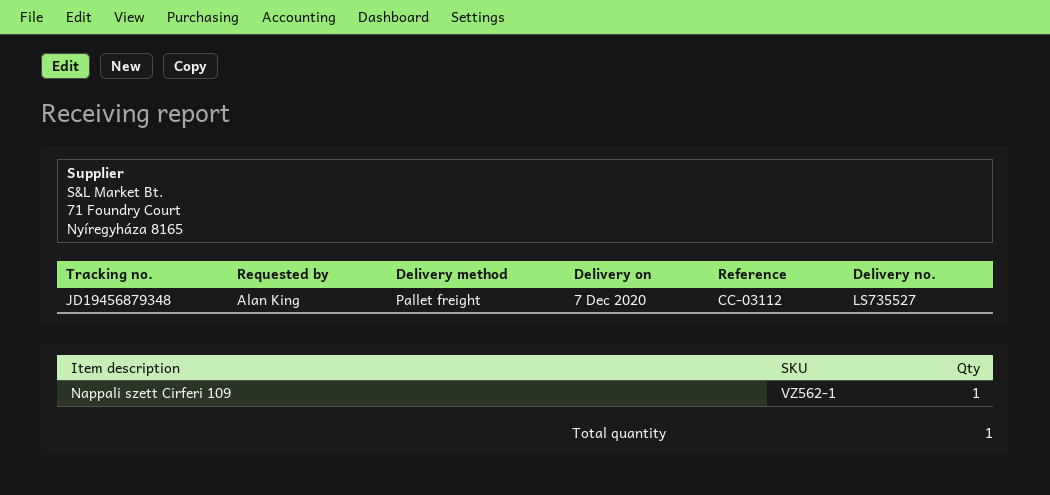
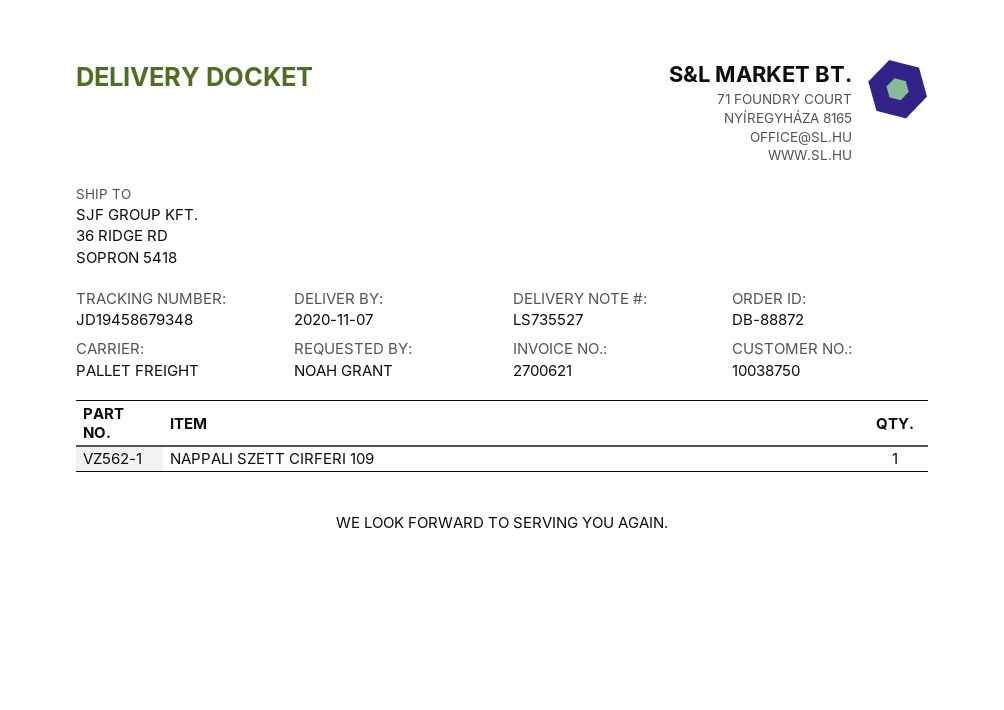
delivery date: 2020-12-07 -> 2020-11-07
ordered by: Alan King -> NOAH GRANT
tracking number: JD19456879348 -> JD19458679348

